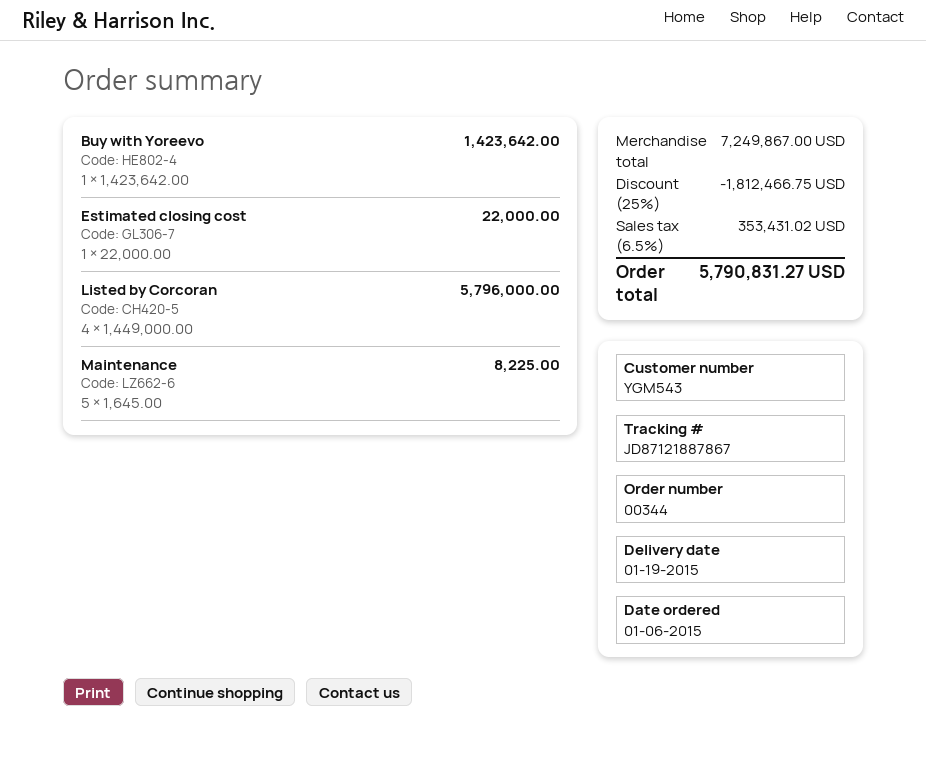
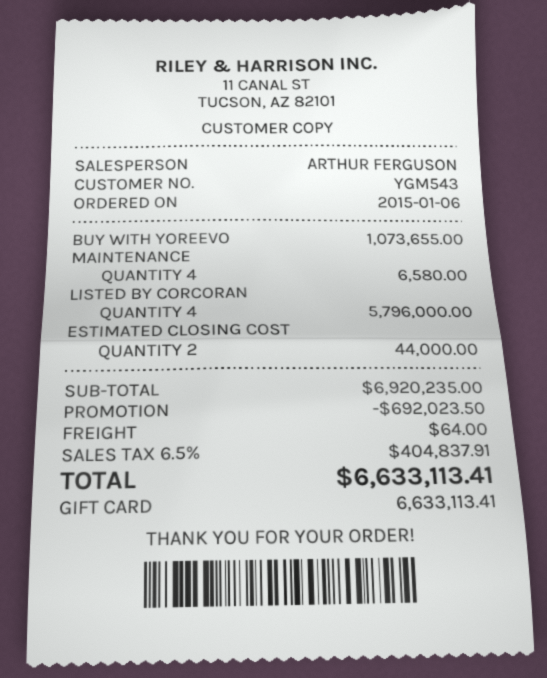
Buy with Yoreevo: 1 for 1423642.00 -> 1 for 1073655.00
Estimated closing cost: 1 for 22000.00 -> 2 for 44000.00
Maintenance: 5 for 8225.00 -> 4 for 6580.00
subtotal: 7249867.00 -> 6920235.00
discount: 1812466.75 -> 692023.50
shipping: none -> 64.00
tax: 6.5% = 353431.02 -> 6.5% = 404837.91
total: 5790831.27 -> 6633113.41

